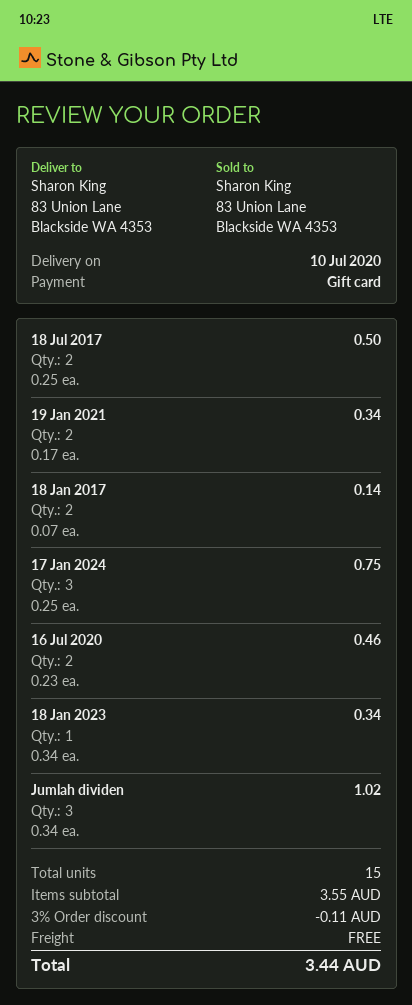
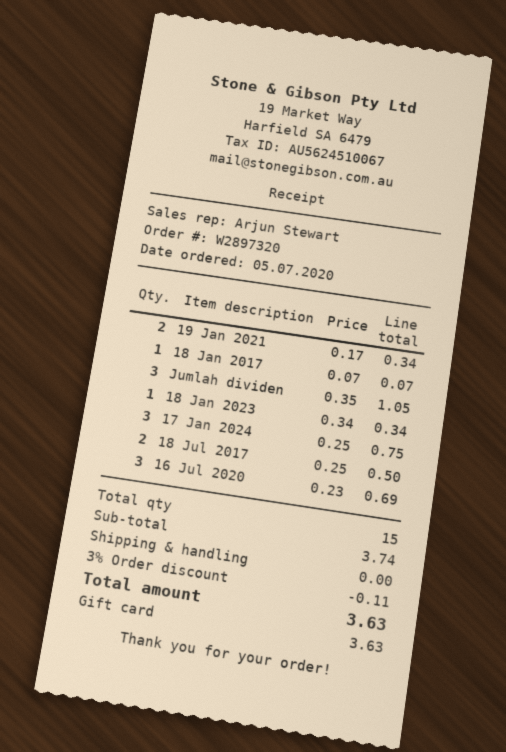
18 Jan 2017: 2 x 0.07 = 0.14 -> 1 x 0.07 = 0.07
16 Jul 2020: 2 x 0.23 = 0.46 -> 3 x 0.23 = 0.69
Jumlah dividen: 3 x 0.34 = 1.02 -> 3 x 0.35 = 1.05
subtotal: 3.55 -> 3.74
total: 3.44 -> 3.63

